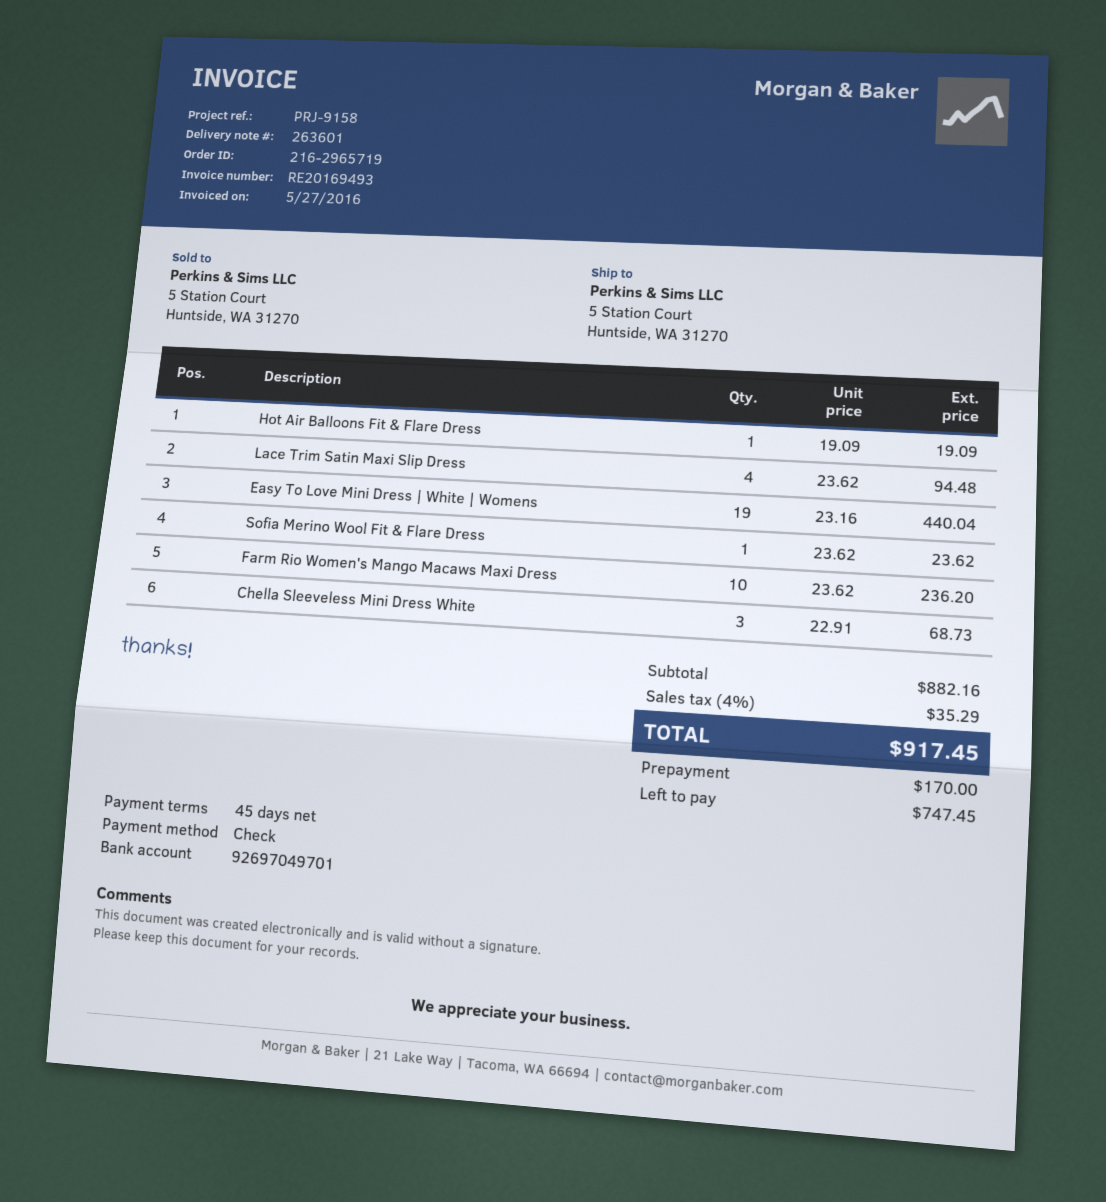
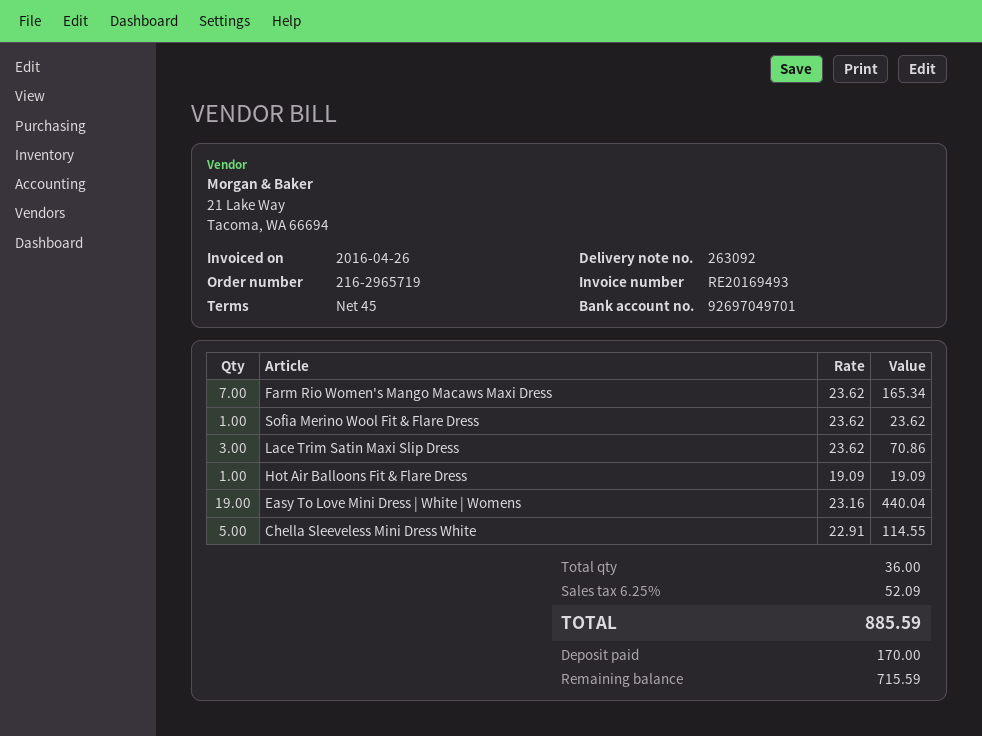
delivery note number: 263601 -> 263092
invoice date: 2016-05-27 -> 2016-04-26
Lace Trim Satin Maxi Slip Dress: 4 x 23.62 = 94.48 -> 3 x 23.62 = 70.86
Farm Rio Women's Mango Macaws Maxi Dress: 10 x 23.62 = 236.20 -> 7 x 23.62 = 165.34
Chella Sleeveless Mini Dress White: 3 x 22.91 = 68.73 -> 5 x 22.91 = 114.55
tax: 4% = 35.29 -> 6.25% = 52.09
total: 917.45 -> 885.59
balance: 747.45 -> 715.59

